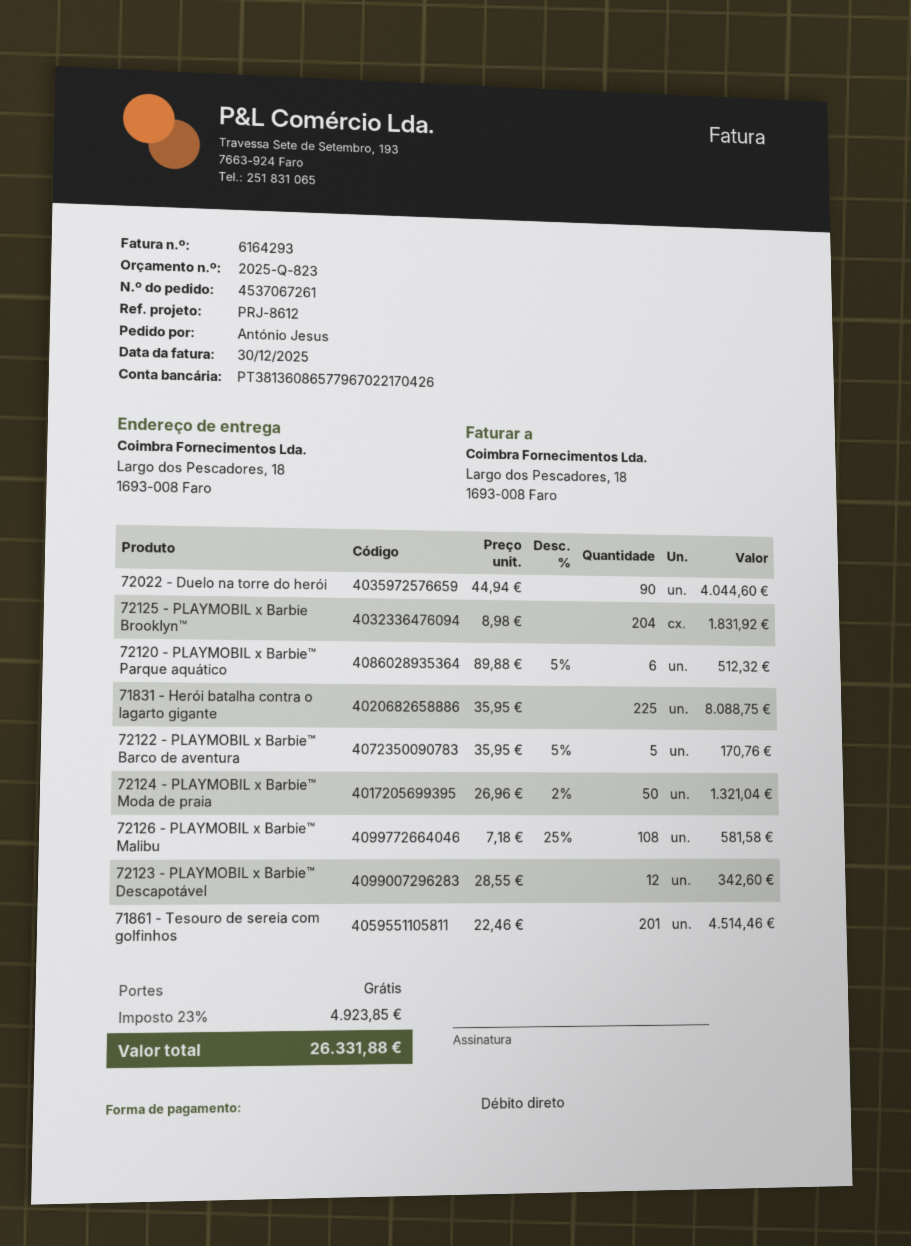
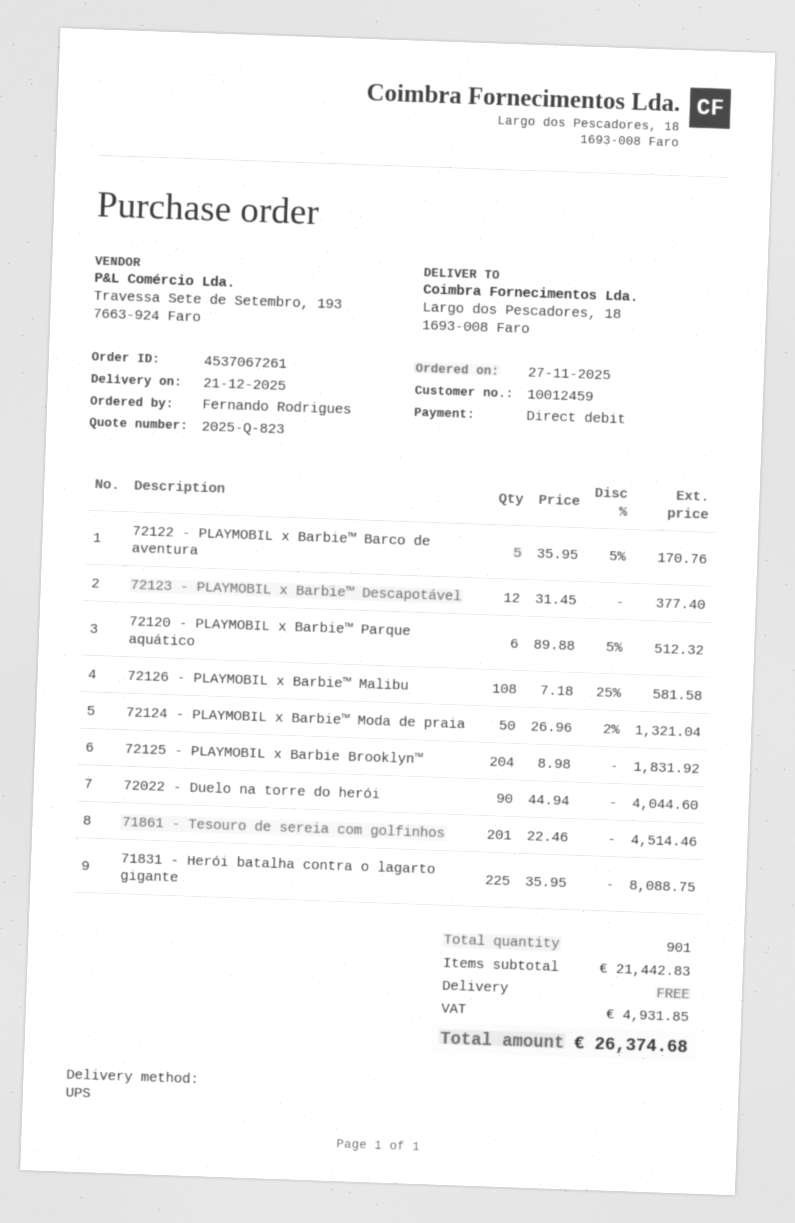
ordered by: António Jesus -> Fernando Rodrigues
72123 - PLAYMOBIL x Barbie™ Descapotável: 12 x 28.55 = 342.60 -> 12 x 31.45 = 377.40
tax: 4923.85 -> 4931.85
total: 26331.88 -> 26374.68

